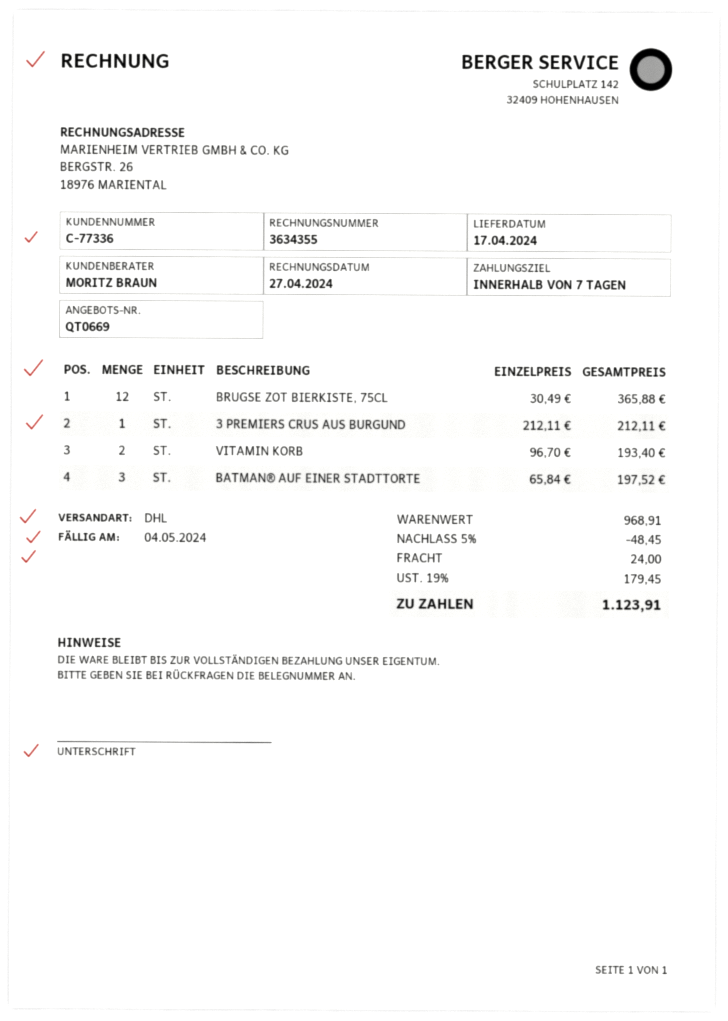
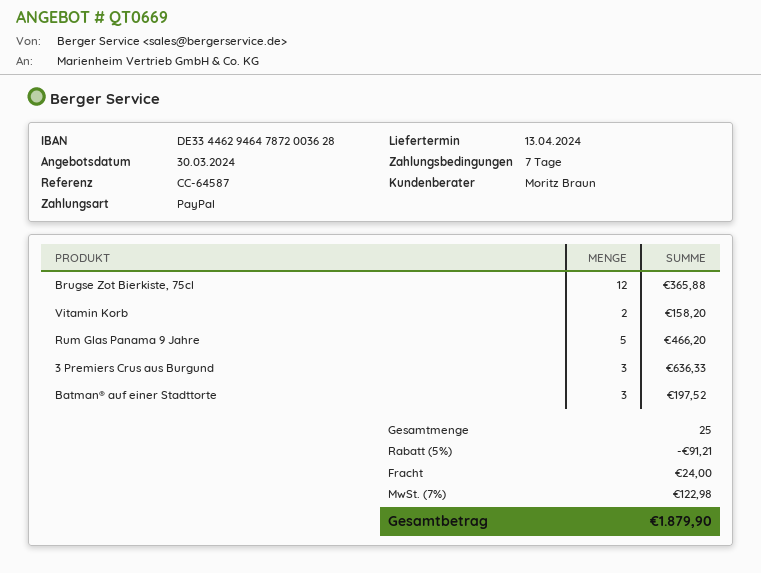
delivery date: 2024-04-17 -> 2024-04-13
3 PREMIERS CRUS AUS BURGUND: 1 for 212.11 -> 3 for 636.33
VITAMIN KORB: 2 for 193.40 -> 2 for 158.20
Rum Glas Panama 9 Jahre: none -> 5 for 466.20
discount: 5% = 48.45 -> 5% = 91.21
tax: 19% = 179.45 -> 7% = 122.98
total: 1123.91 -> 1879.90

